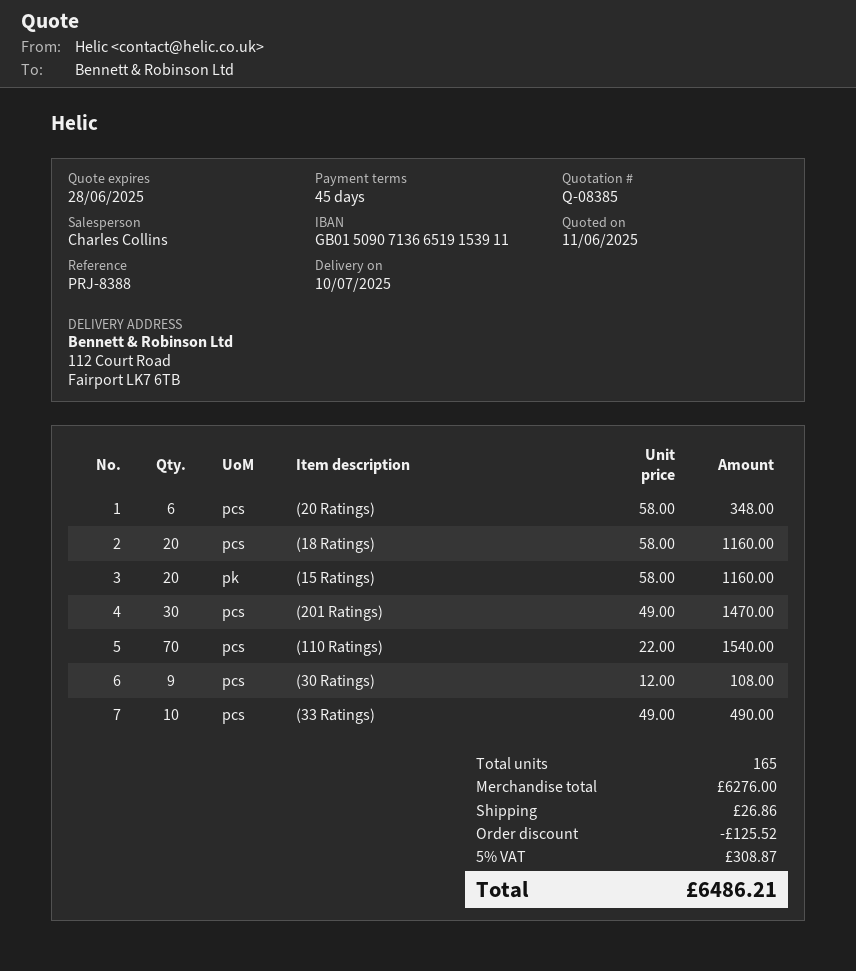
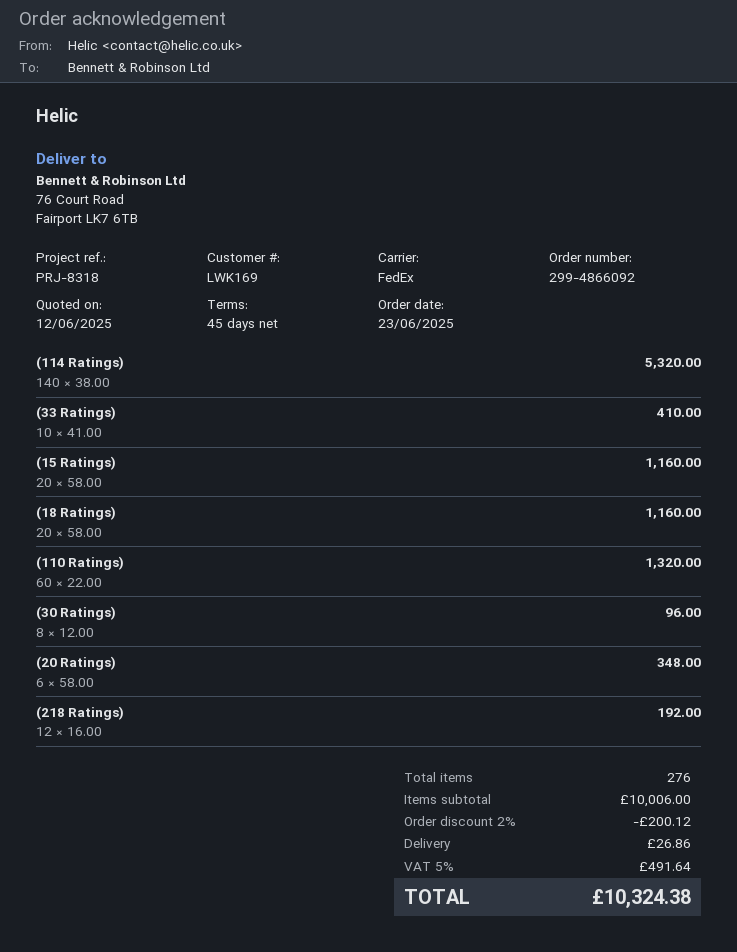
quote date: 2025-06-11 -> 2025-06-12
reference: PRJ-8388 -> PRJ-8318
ship to: 112 Court Road, Fairport LK7 6TB -> 76 Court Road, Fairport LK7 6TB
(201 Ratings): 30 x 49.00 = 1470.00 -> none
(110 Ratings): 70 x 22.00 = 1540.00 -> 60 x 22.00 = 1320.00
(30 Ratings): 9 x 12.00 = 108.00 -> 8 x 12.00 = 96.00
(33 Ratings): 10 x 49.00 = 490.00 -> 10 x 41.00 = 410.00
(114 Ratings): none -> 140 x 38.00 = 5320.00
(218 Ratings): none -> 12 x 16.00 = 192.00
total quantity: 165 -> 276
subtotal: 6276.00 -> 10006.00
discount: 125.52 -> 200.12
tax: 5% = 308.87 -> 5% = 491.64
total: 6486.21 -> 10324.38

